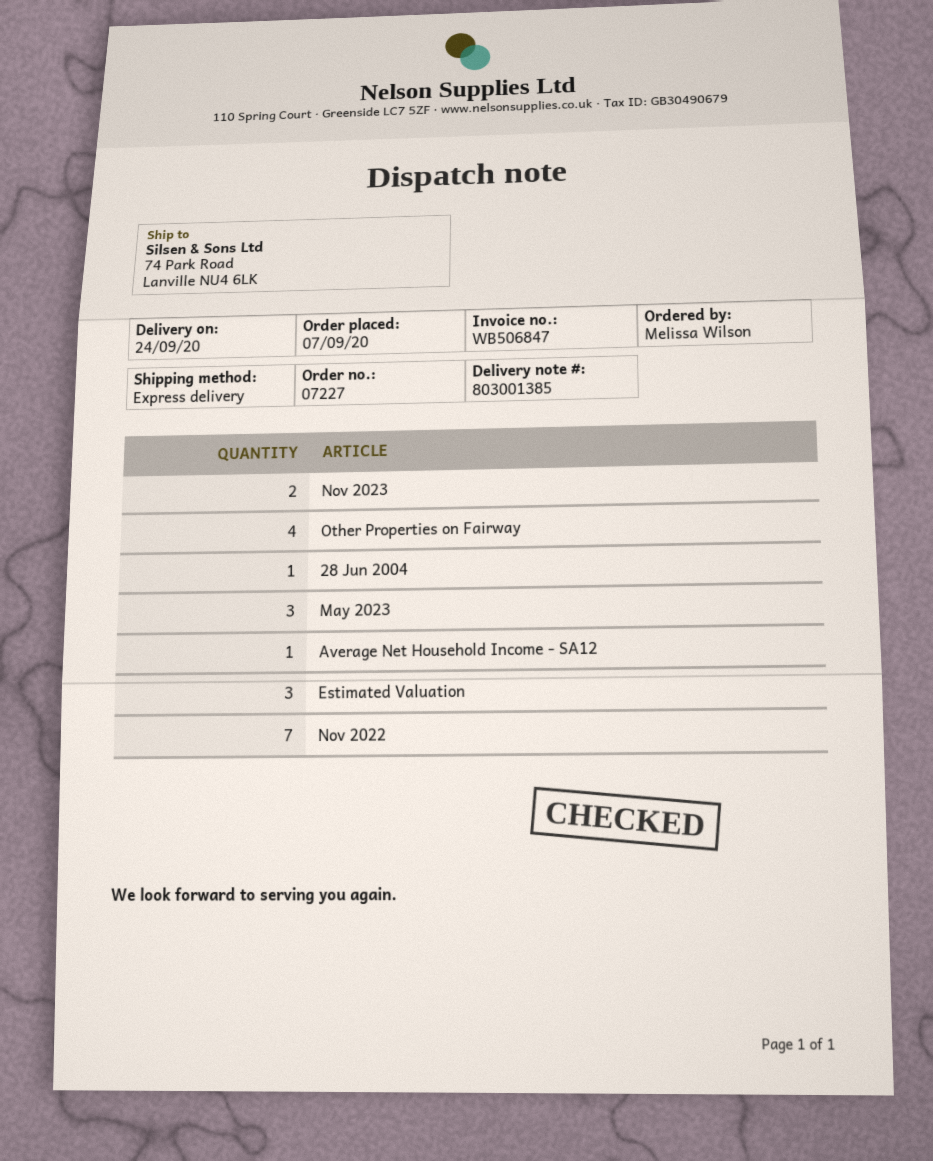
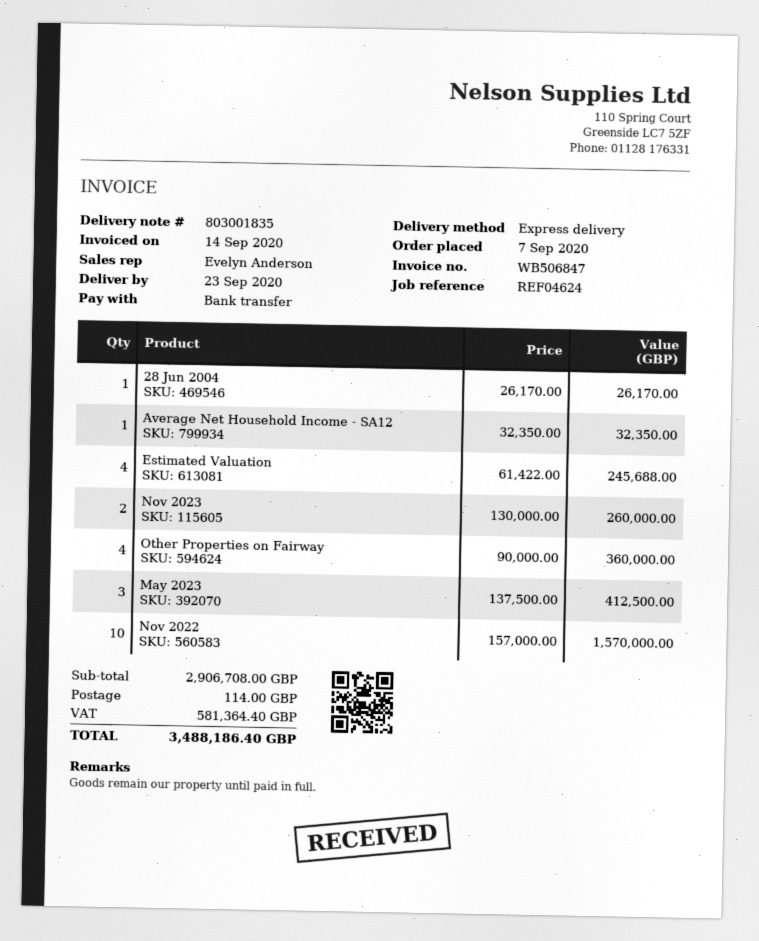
delivery note number: 803001385 -> 803001835
delivery date: 2020-09-24 -> 2020-09-23
Estimated Valuation: 3 -> 4
Nov 2022: 7 -> 10

